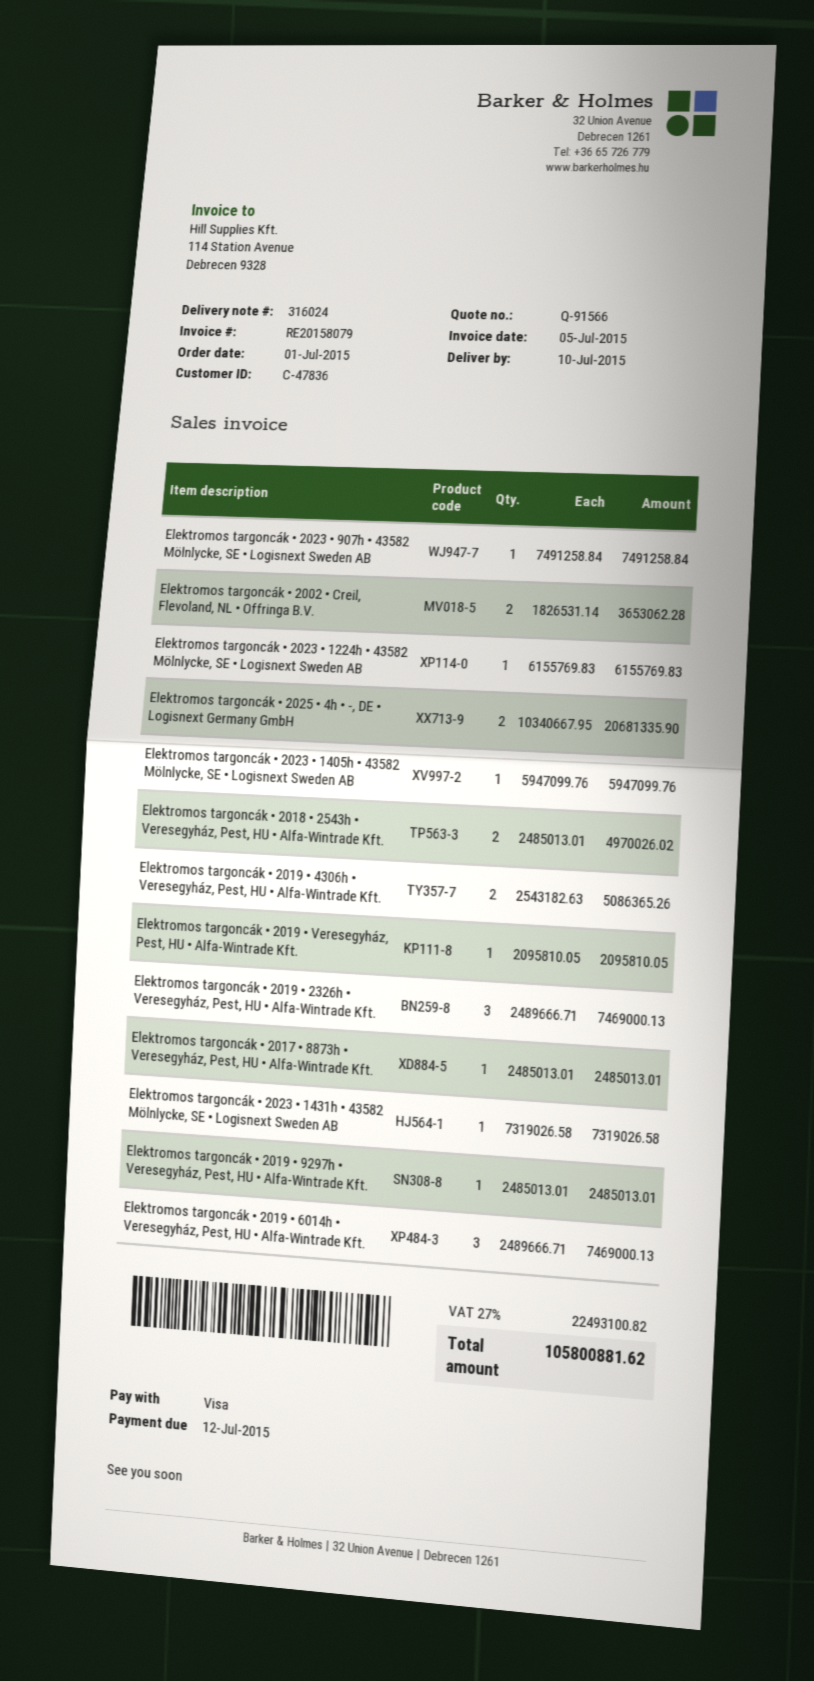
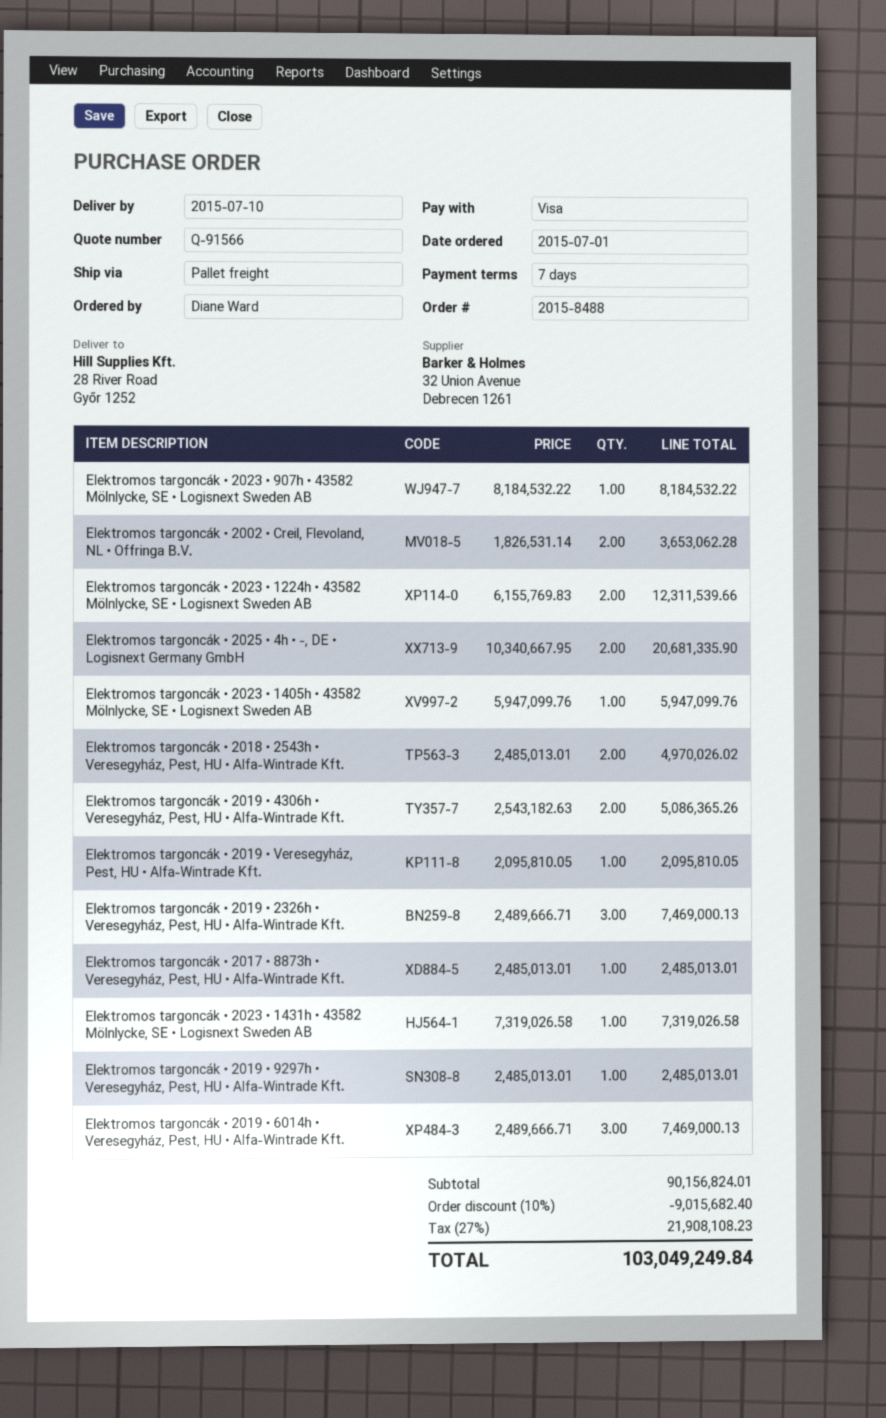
Elektromos targoncák • 2023 • 907h • 43582 Mölnlycke, SE • Logisnext Sweden AB: 1 x 7491258.84 = 7491258.84 -> 1 x 8184532.22 = 8184532.22
Elektromos targoncák • 2023 • 1224h • 43582 Mölnlycke, SE • Logisnext Sweden AB: 1 x 6155769.83 = 6155769.83 -> 2 x 6155769.83 = 12311539.66
discount: none -> 10% = 9015682.40
tax: 27% = 22493100.82 -> 27% = 21908108.23
total: 105800881.62 -> 103049249.84

